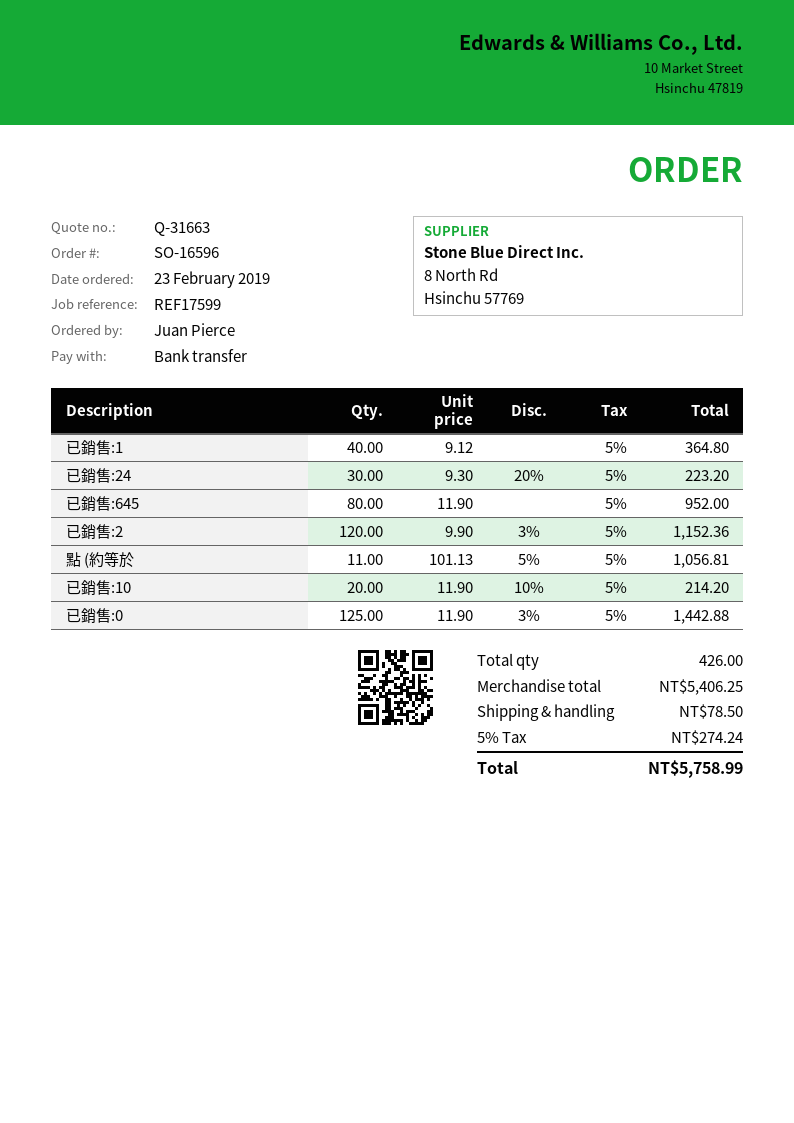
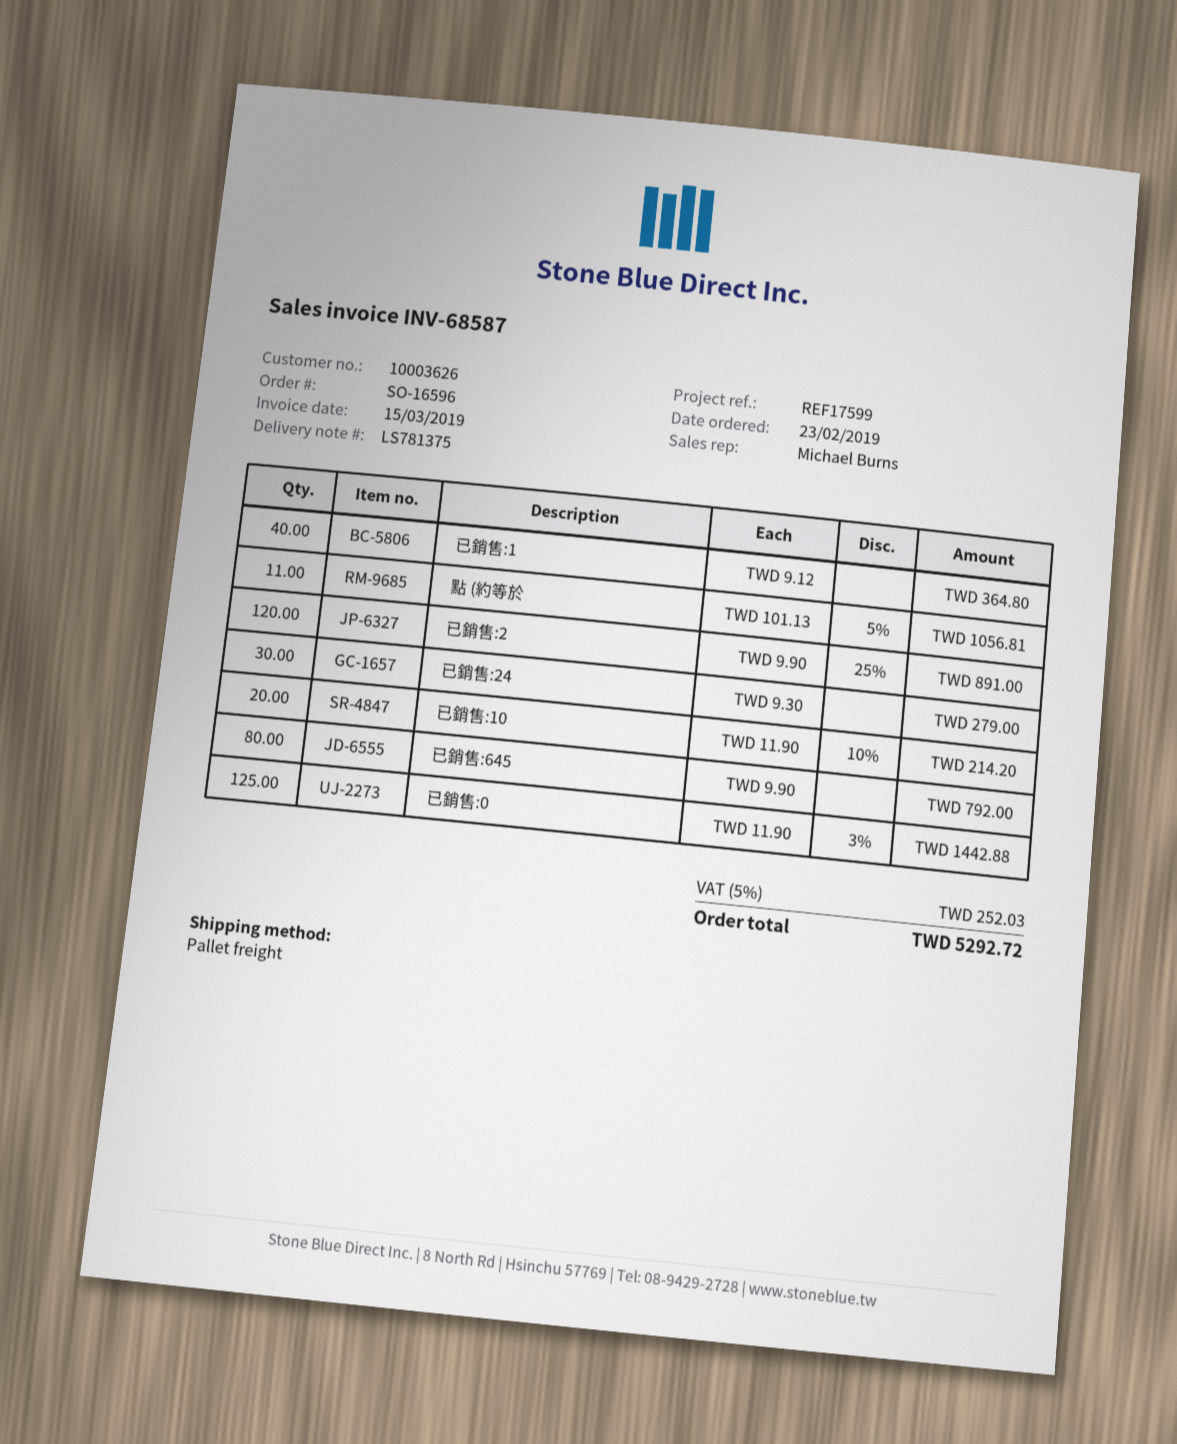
已銷售:24: 30 x 9.30 - 20% = 223.20 -> 30 x 9.30 = 279.00
已銷售:645: 80 x 11.90 = 952.00 -> 80 x 9.90 = 792.00
已銷售:2: 120 x 9.90 - 3% = 1152.36 -> 120 x 9.90 - 25% = 891.00
shipping: 78.50 -> none
tax: 5% = 274.24 -> 5% = 252.03
total: 5758.99 -> 5292.72

